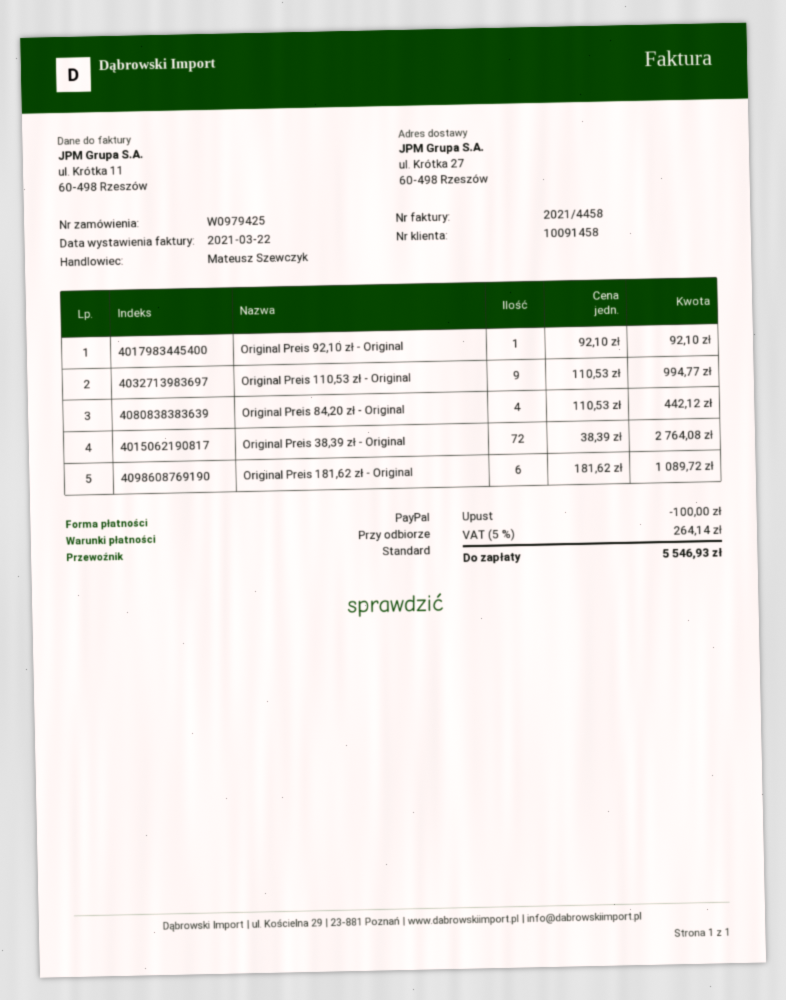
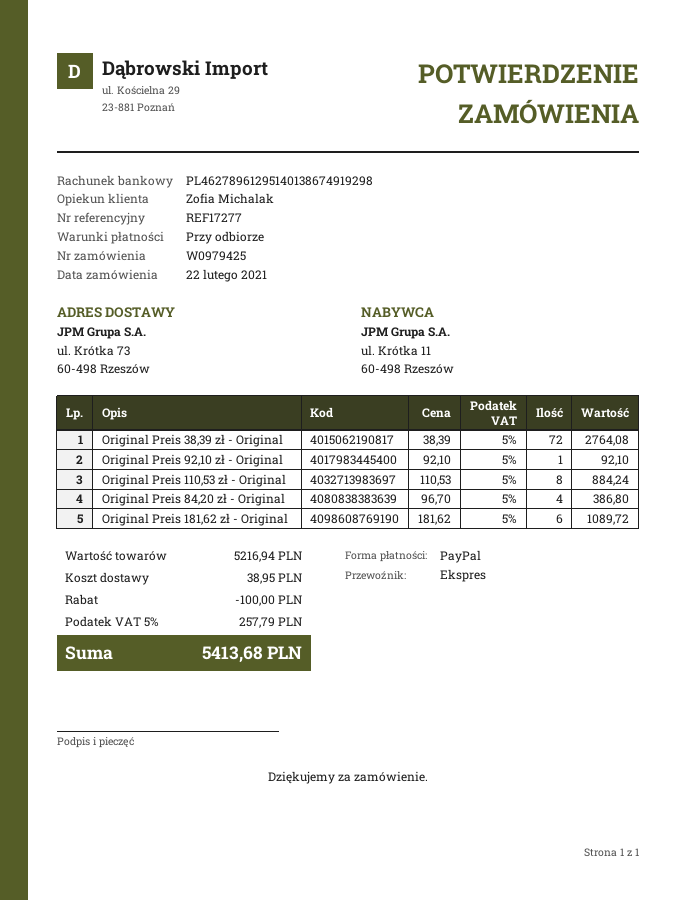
sales rep: Mateusz Szewczyk -> Zofia Michalak
shipping method: standard -> express
ship to: ul. Krótka 27, 60-498 Rzeszów -> ul. Krótka 73, 60-498 Rzeszów
Original Preis 110,53 zł - Original: 9 x 110.53 = 994.77 -> 8 x 110.53 = 884.24
Original Preis 84,20 zł - Original: 4 x 110.53 = 442.12 -> 4 x 96.70 = 386.80
shipping: none -> 38.95
tax: 5% = 264.14 -> 5% = 257.79
total: 5546.93 -> 5413.68

